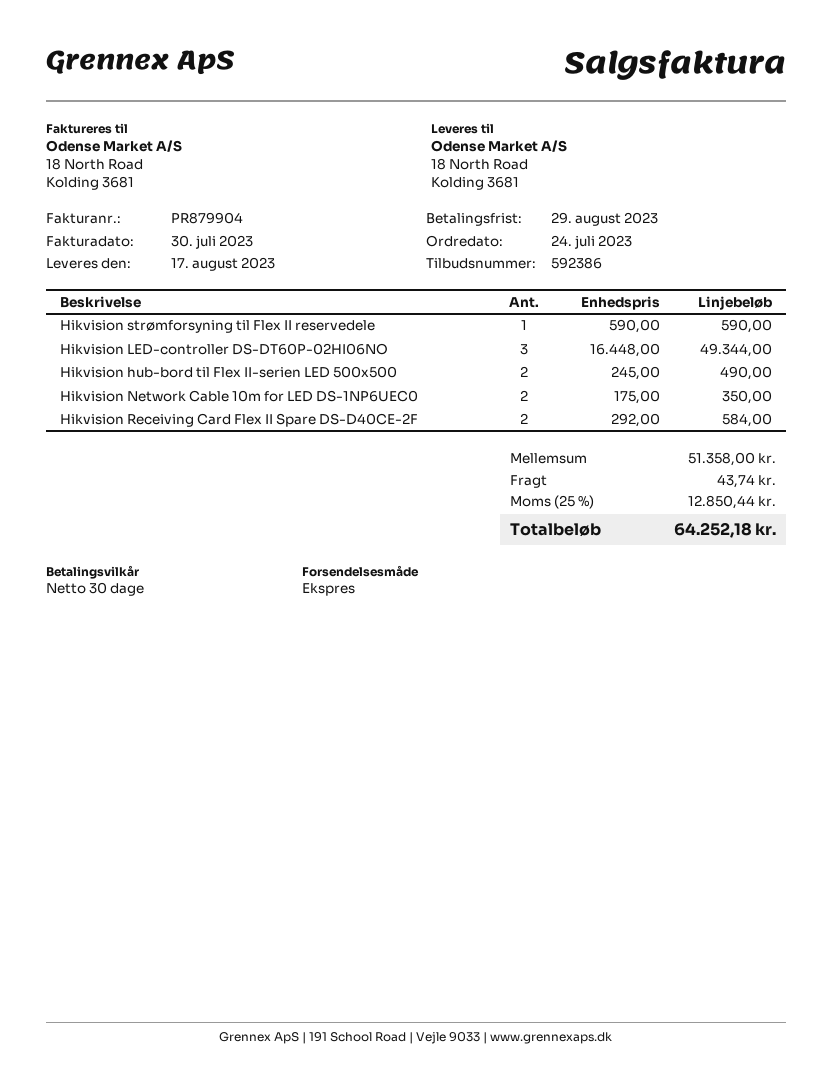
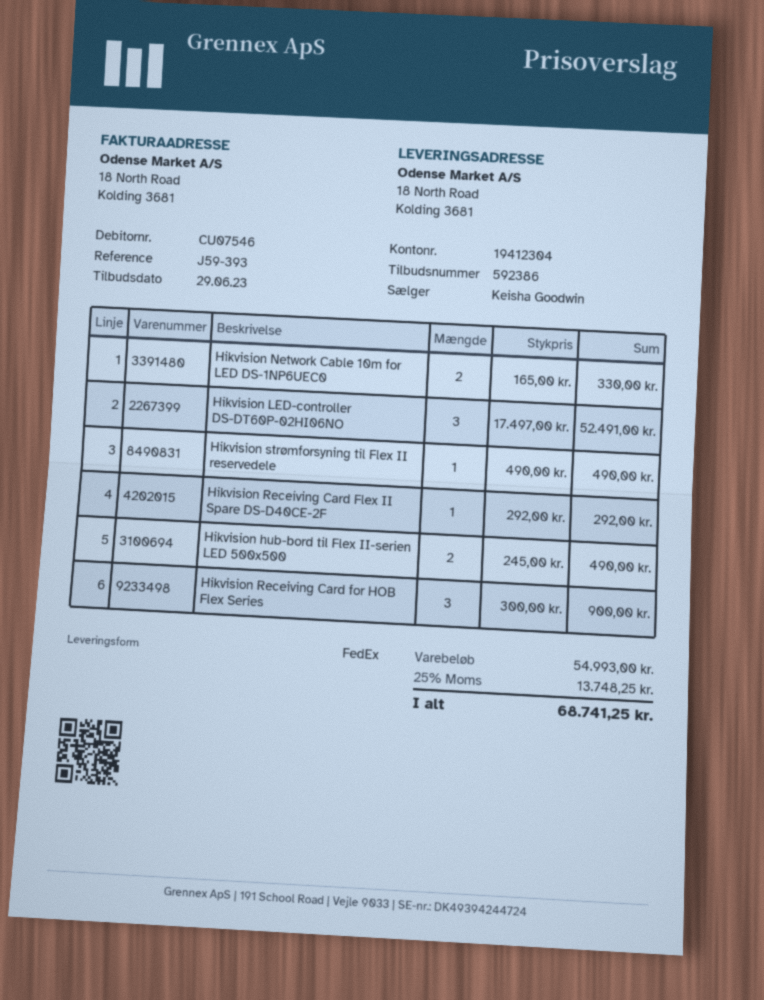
shipping method: express -> FedEx
Hikvision strømforsyning til Flex II reservedele: 1 x 590.00 = 590.00 -> 1 x 490.00 = 490.00
Hikvision LED-controller DS-DT60P-02HI06NO: 3 x 16448.00 = 49344.00 -> 3 x 17497.00 = 52491.00
Hikvision Network Cable 10m for LED DS-1NP6UEC0: 2 x 175.00 = 350.00 -> 2 x 165.00 = 330.00
Hikvision Receiving Card Flex II Spare DS-D40CE-2F: 2 x 292.00 = 584.00 -> 1 x 292.00 = 292.00
Hikvision Receiving Card for HOB Flex Series: none -> 3 x 300.00 = 900.00
subtotal: 51358.00 -> 54993.00
shipping: 43.74 -> none
tax: 25% = 12850.44 -> 25% = 13748.25
total: 64252.18 -> 68741.25

